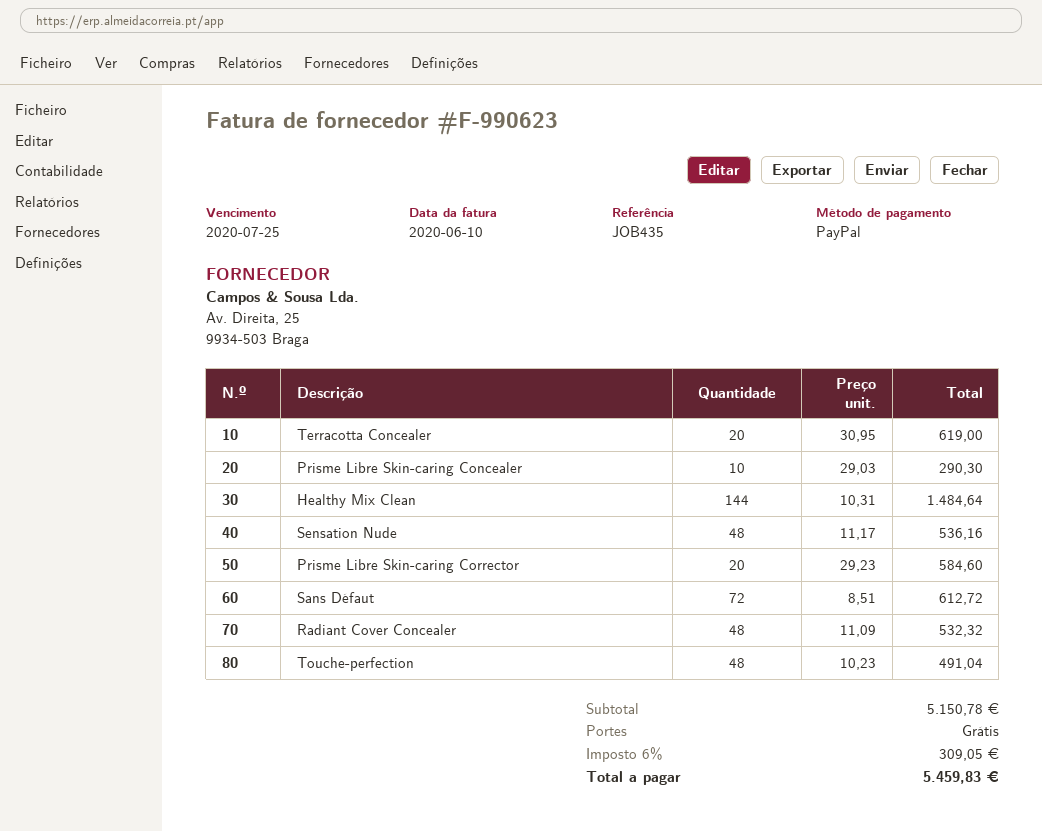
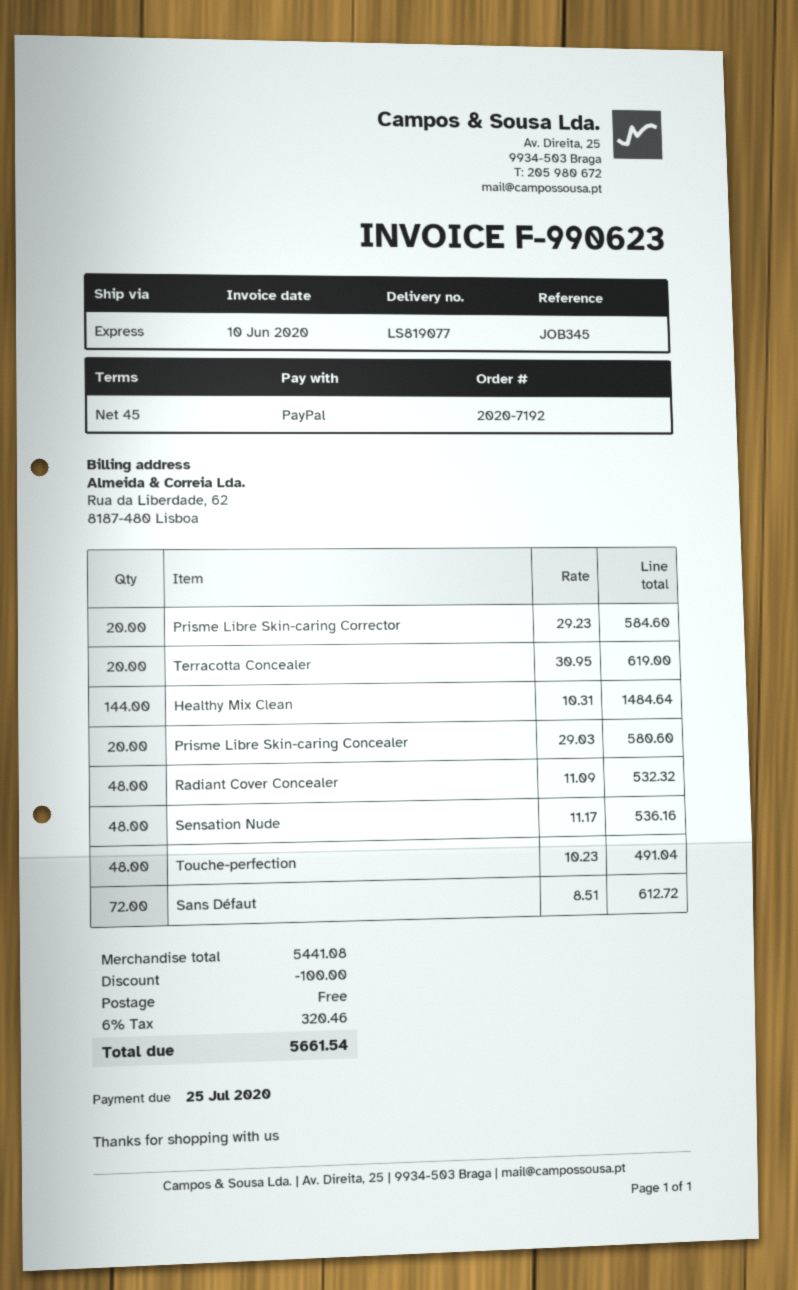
reference: JOB435 -> JOB345
Prisme Libre Skin-caring Concealer: 10 x 29.03 = 290.30 -> 20 x 29.03 = 580.60
subtotal: 5150.78 -> 5441.08
discount: none -> 100.00
tax: 6% = 309.05 -> 6% = 320.46
total: 5459.83 -> 5661.54

